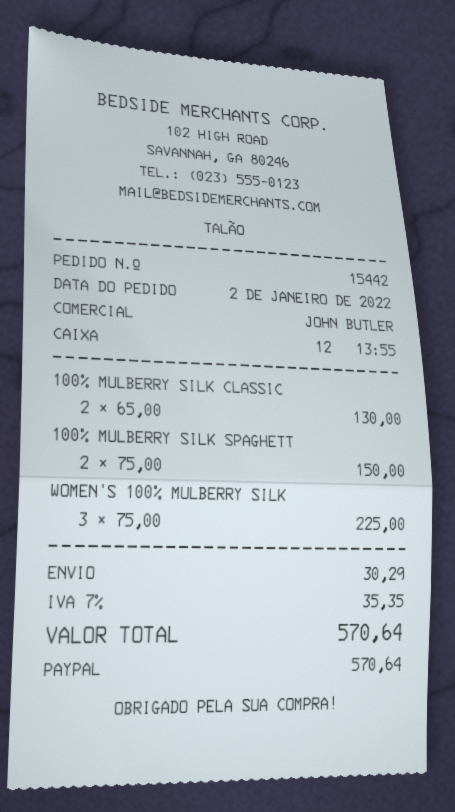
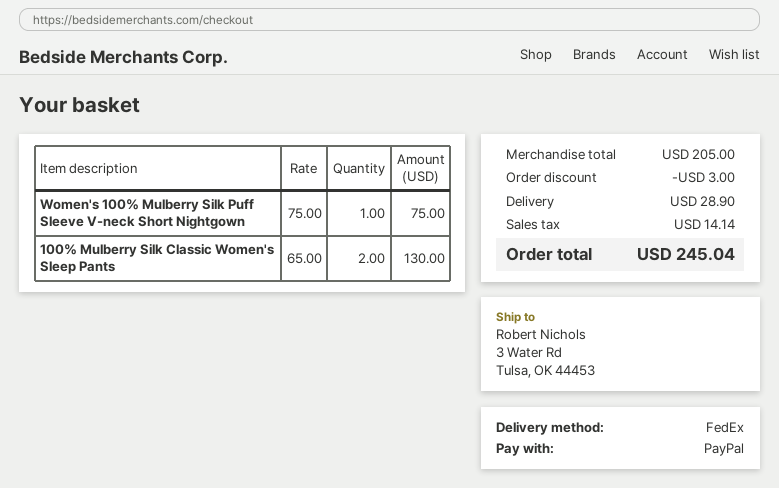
100% MULBERRY SILK SPAGHETT: 2 x 75.00 = 150.00 -> none
WOMEN'S 100% MULBERRY SILK: 3 x 75.00 = 225.00 -> 1 x 75.00 = 75.00
discount: none -> 3.00
shipping: 30.29 -> 28.90
tax: 35.35 -> 14.14
total: 570.64 -> 245.04

